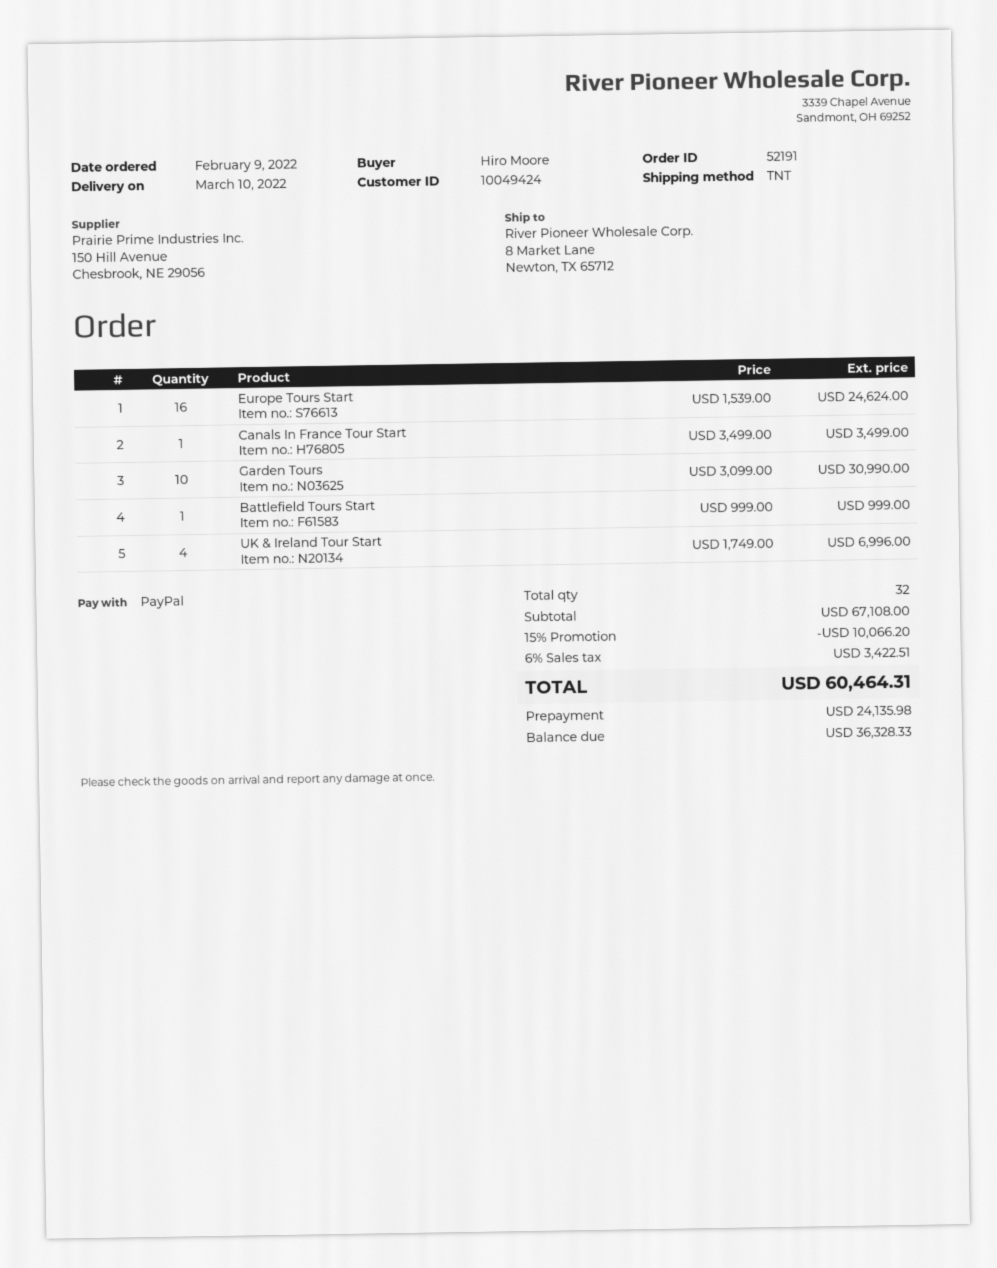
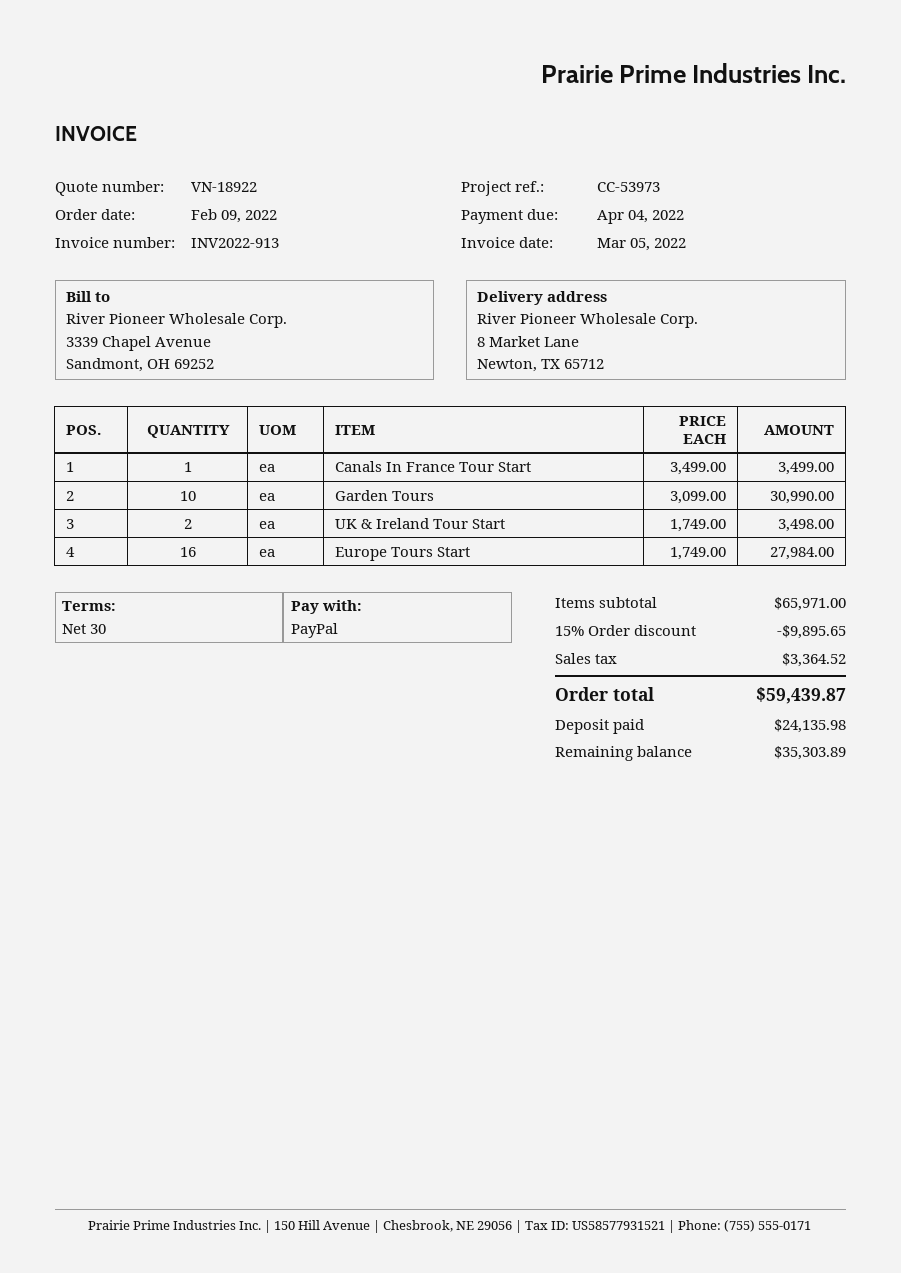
Europe Tours Start: 16 x 1539.00 = 24624.00 -> 16 x 1749.00 = 27984.00
Battlefield Tours Start: 1 x 999.00 = 999.00 -> none
UK & Ireland Tour Start: 4 x 1749.00 = 6996.00 -> 2 x 1749.00 = 3498.00
subtotal: 67108.00 -> 65971.00
discount: 15% = 10066.20 -> 15% = 9895.65
tax: 3422.51 -> 3364.52
total: 60464.31 -> 59439.87
balance: 36328.33 -> 35303.89

